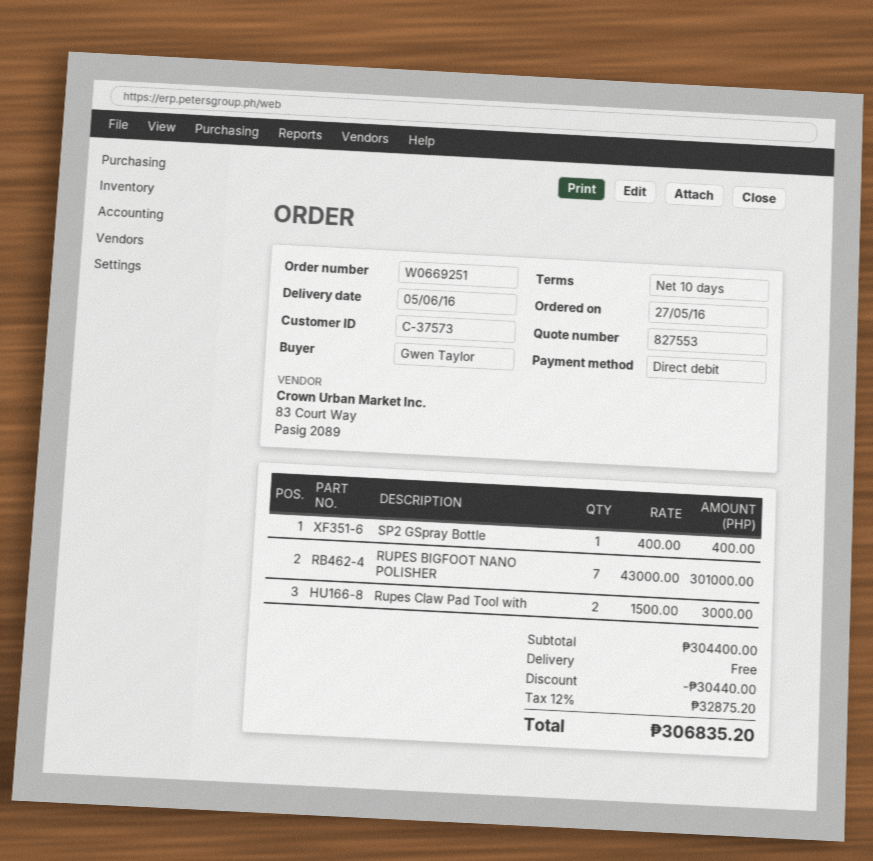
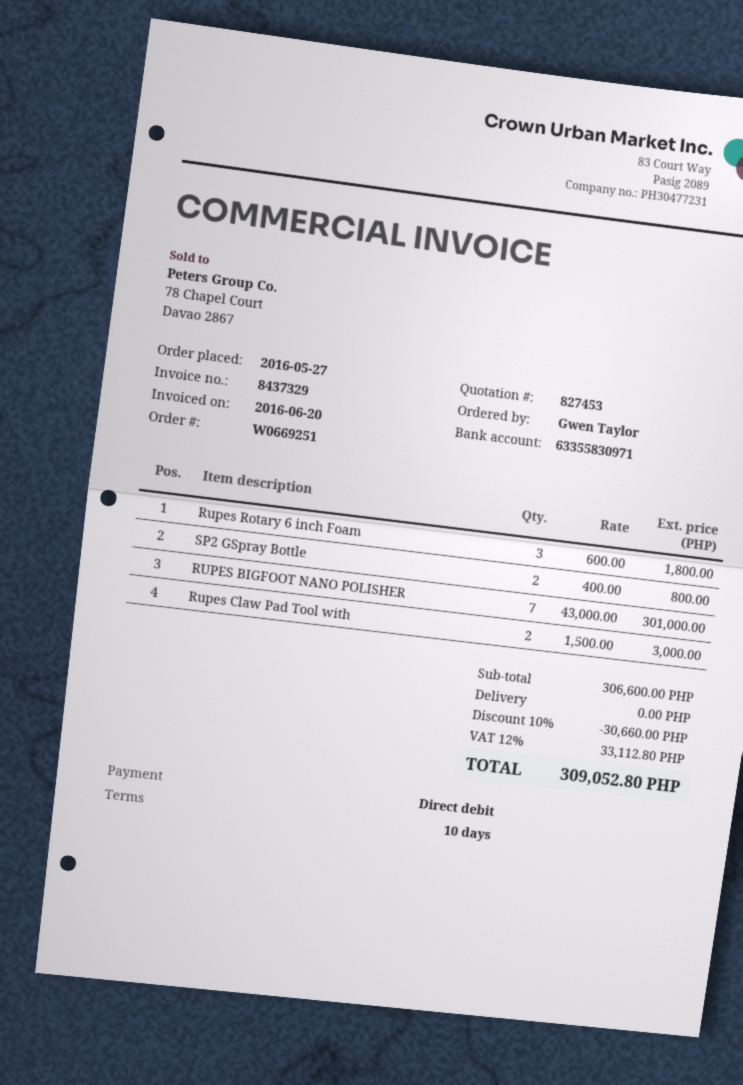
quote number: 827553 -> 827453
SP2 GSpray Bottle: 1 x 400.00 = 400.00 -> 2 x 400.00 = 800.00
Rupes Rotary 6 inch Foam: none -> 3 x 600.00 = 1800.00
subtotal: 304400.00 -> 306600.00
discount: 30440.00 -> 30660.00
tax: 12% = 32875.20 -> 12% = 33112.80
total: 306835.20 -> 309052.80

